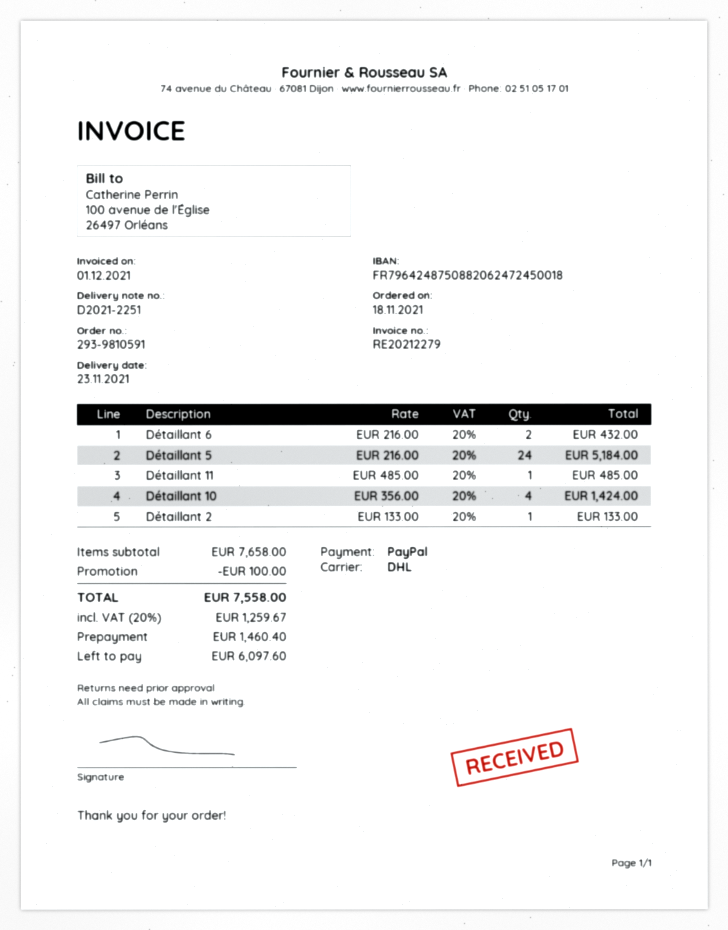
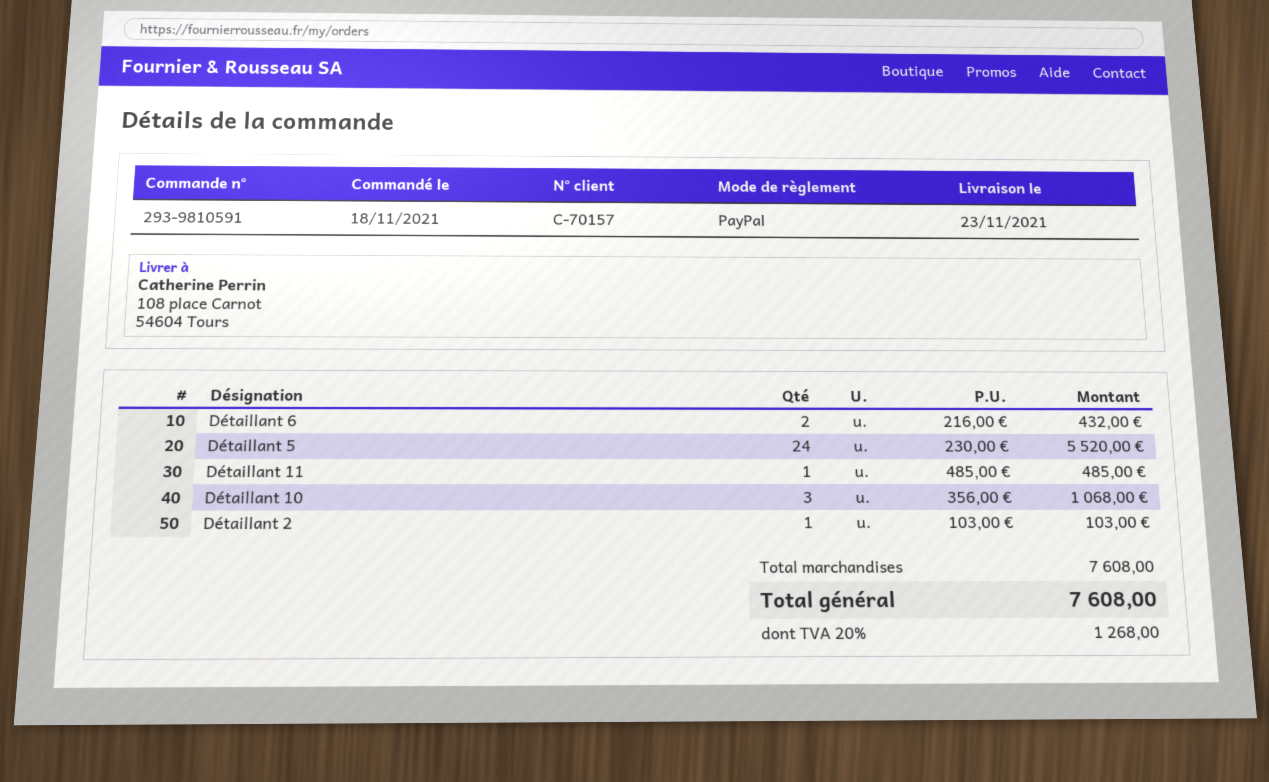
Détaillant 5: 24 x 216.00 = 5184.00 -> 24 x 230.00 = 5520.00
Détaillant 10: 4 x 356.00 = 1424.00 -> 3 x 356.00 = 1068.00
Détaillant 2: 1 x 133.00 = 133.00 -> 1 x 103.00 = 103.00
subtotal: 7658.00 -> 7608.00
discount: 100.00 -> none
tax: 20% = 1259.67 -> 20% = 1268.00
total: 7558.00 -> 7608.00

